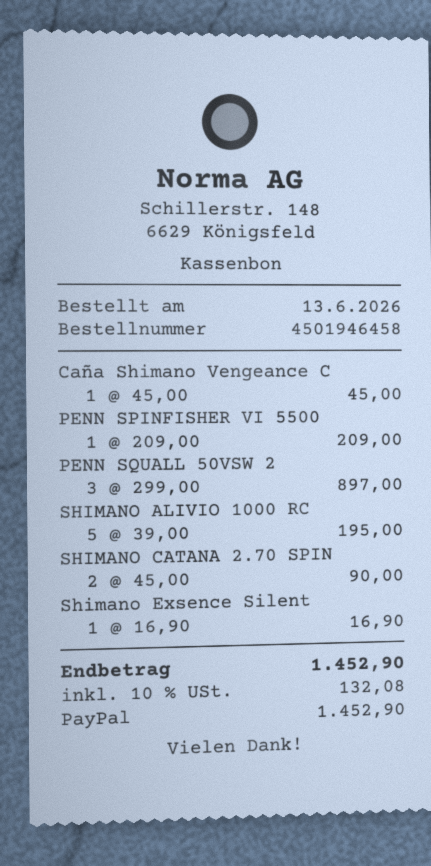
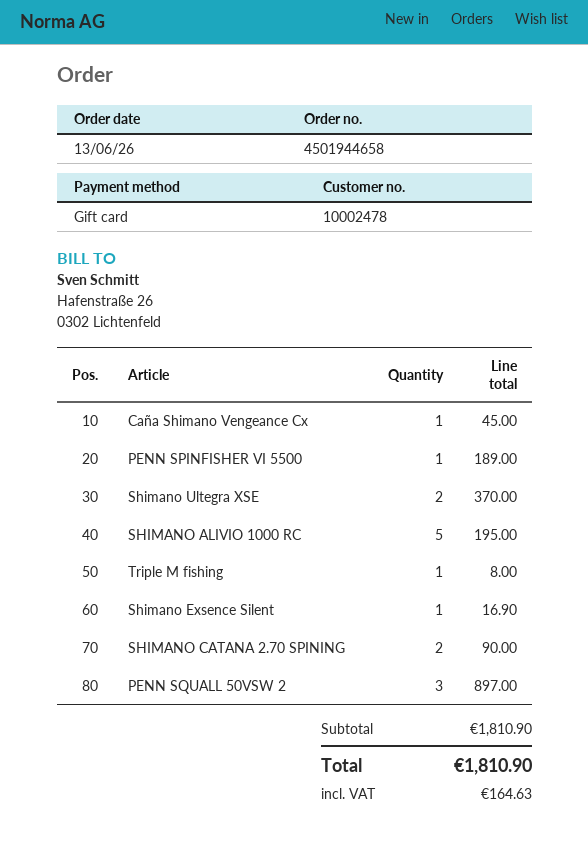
order number: 4501946458 -> 4501944658
payment method: PayPal -> gift card
PENN SPINFISHER VI 5500: 1 for 209.00 -> 1 for 189.00
Shimano Ultegra XSE: none -> 2 for 370.00
Triple M fishing: none -> 1 for 8.00
tax: 132.08 -> 164.63
total: 1452.90 -> 1810.90

